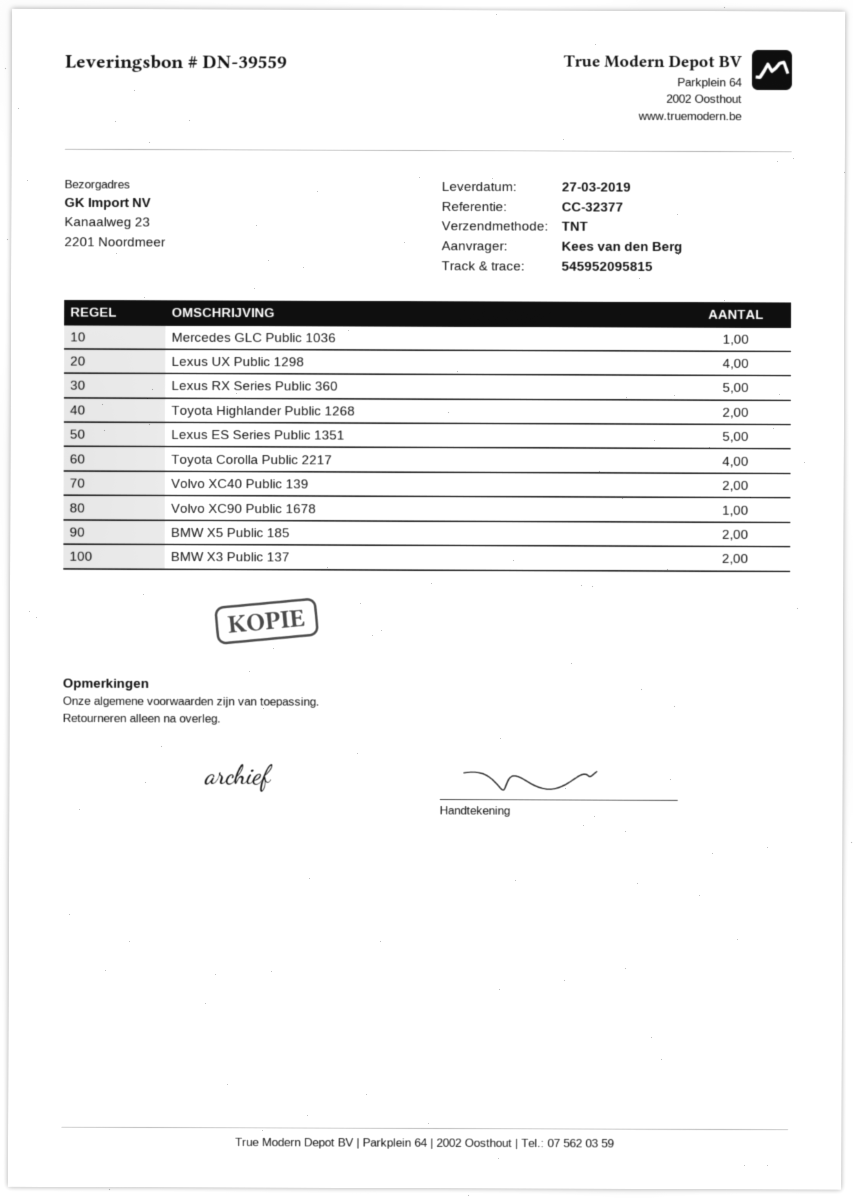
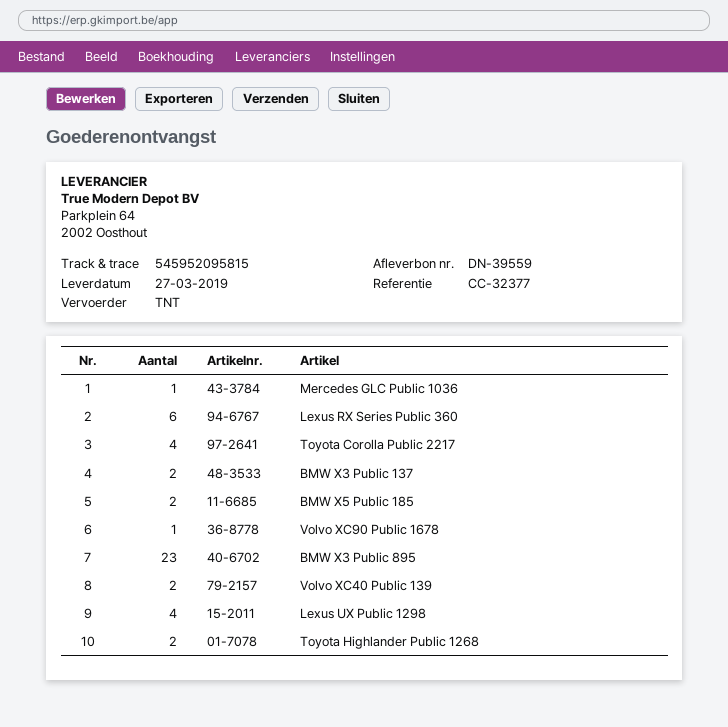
Lexus RX Series Public 360: 5 -> 6
Lexus ES Series Public 1351: 5 -> none
BMW X3 Public 895: none -> 23

